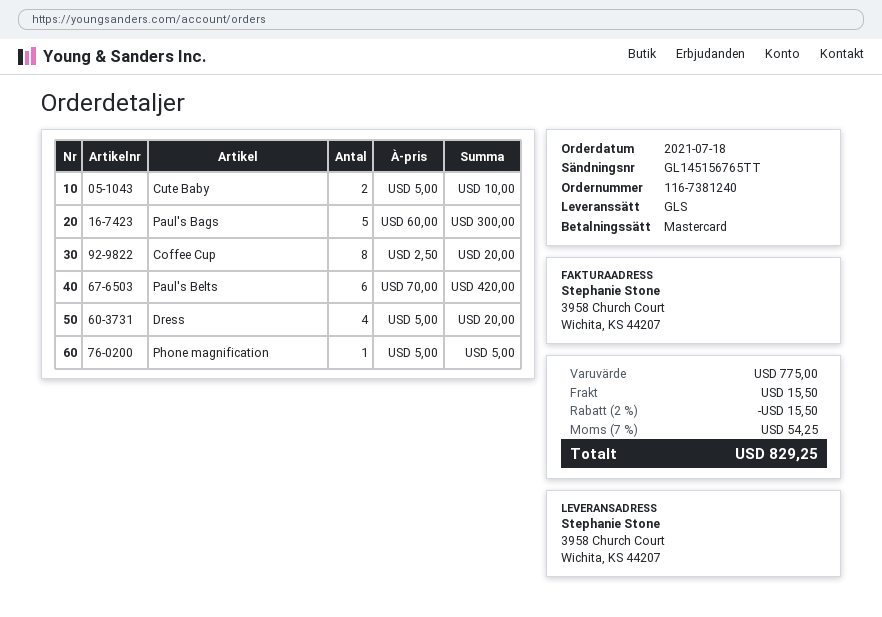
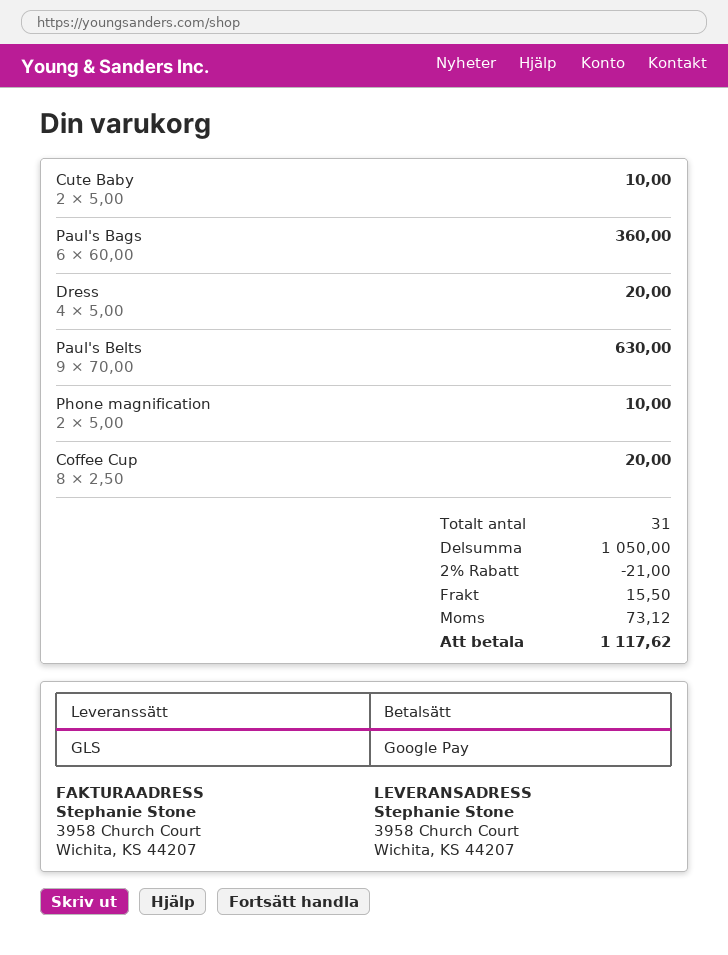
payment method: Mastercard -> Google Pay
Paul's Bags: 5 x 60.00 = 300.00 -> 6 x 60.00 = 360.00
Paul's Belts: 6 x 70.00 = 420.00 -> 9 x 70.00 = 630.00
Phone magnification: 1 x 5.00 = 5.00 -> 2 x 5.00 = 10.00
subtotal: 775.00 -> 1050.00
discount: 2% = 15.50 -> 2% = 21.00
tax: 54.25 -> 73.12
total: 829.25 -> 1117.62

